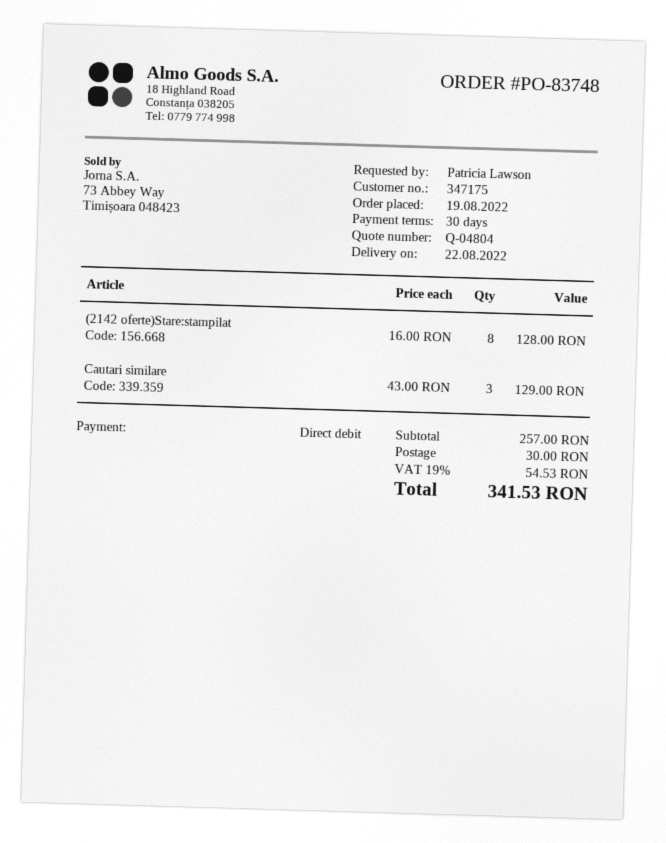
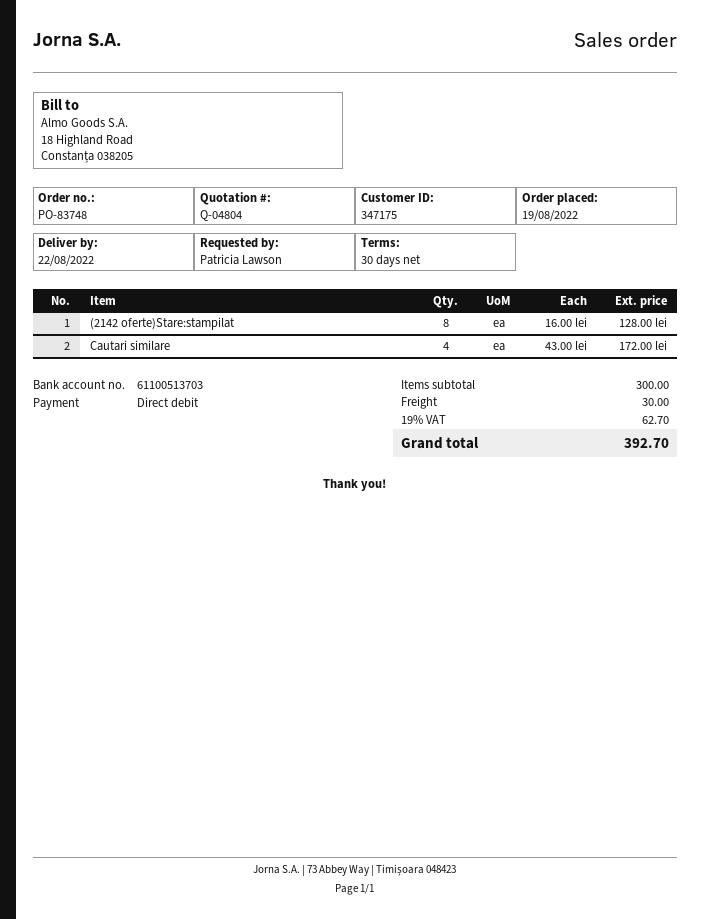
Cautari similare: 3 x 43.00 = 129.00 -> 4 x 43.00 = 172.00
subtotal: 257.00 -> 300.00
tax: 19% = 54.53 -> 19% = 62.70
total: 341.53 -> 392.70

